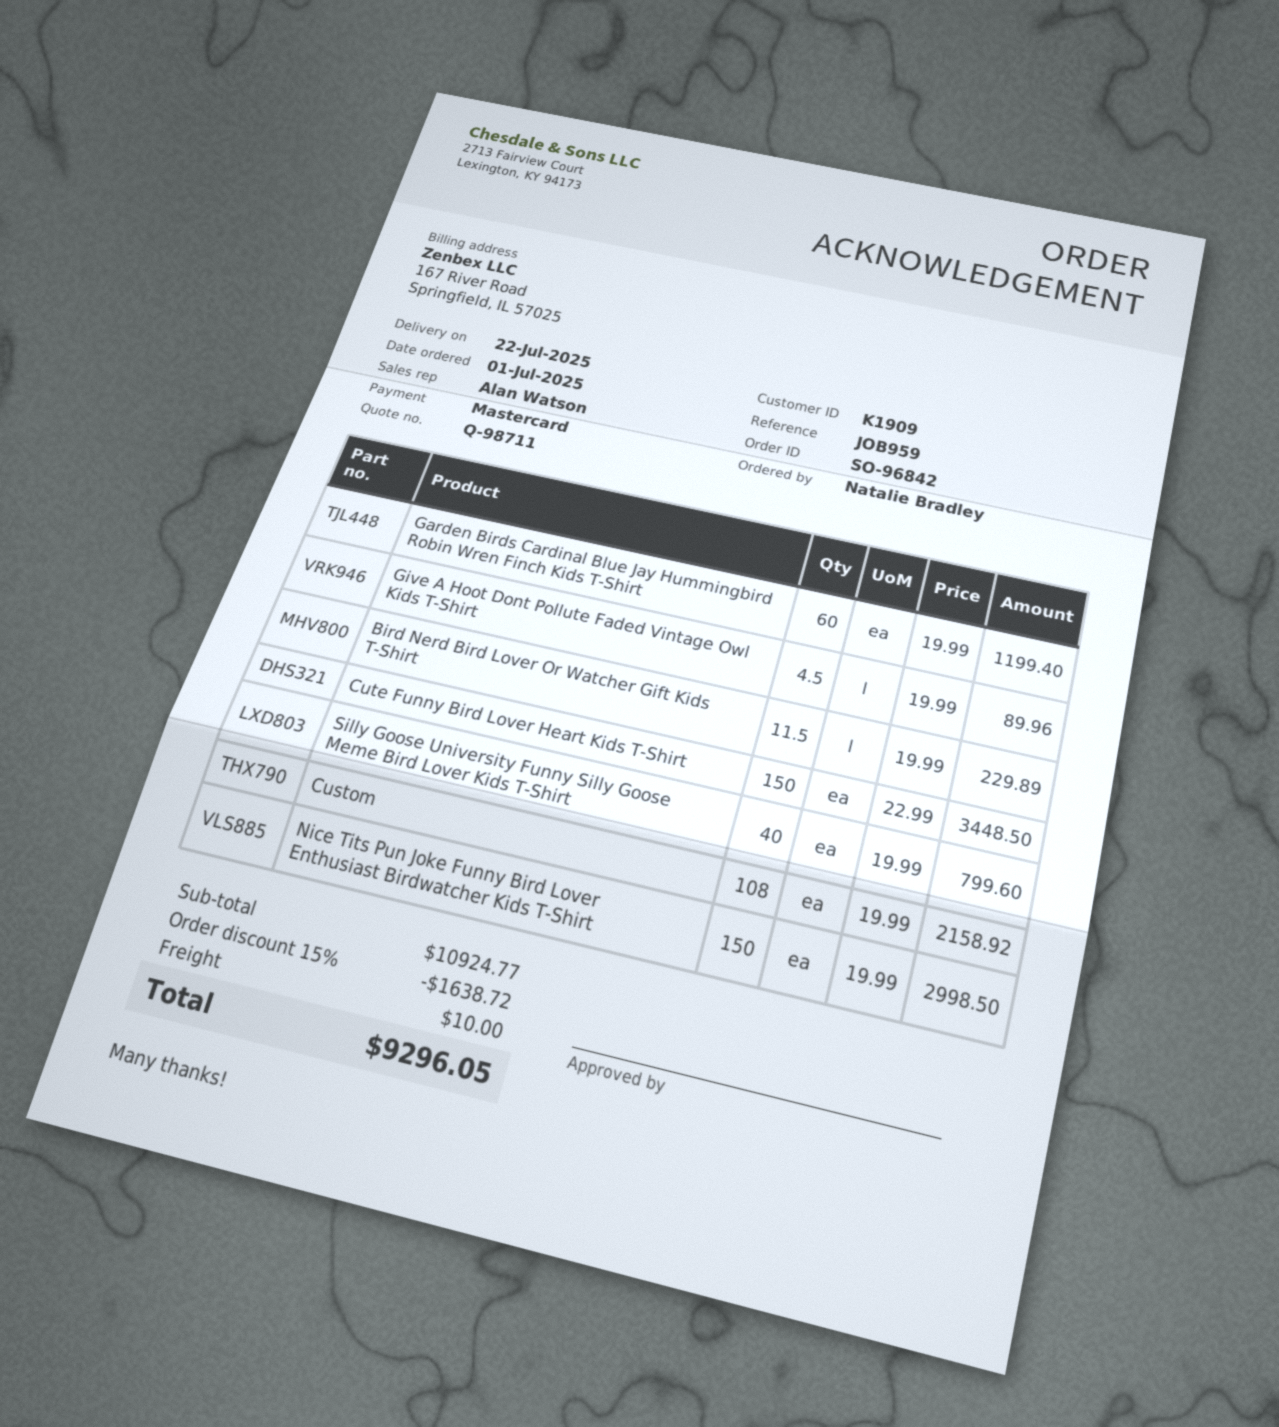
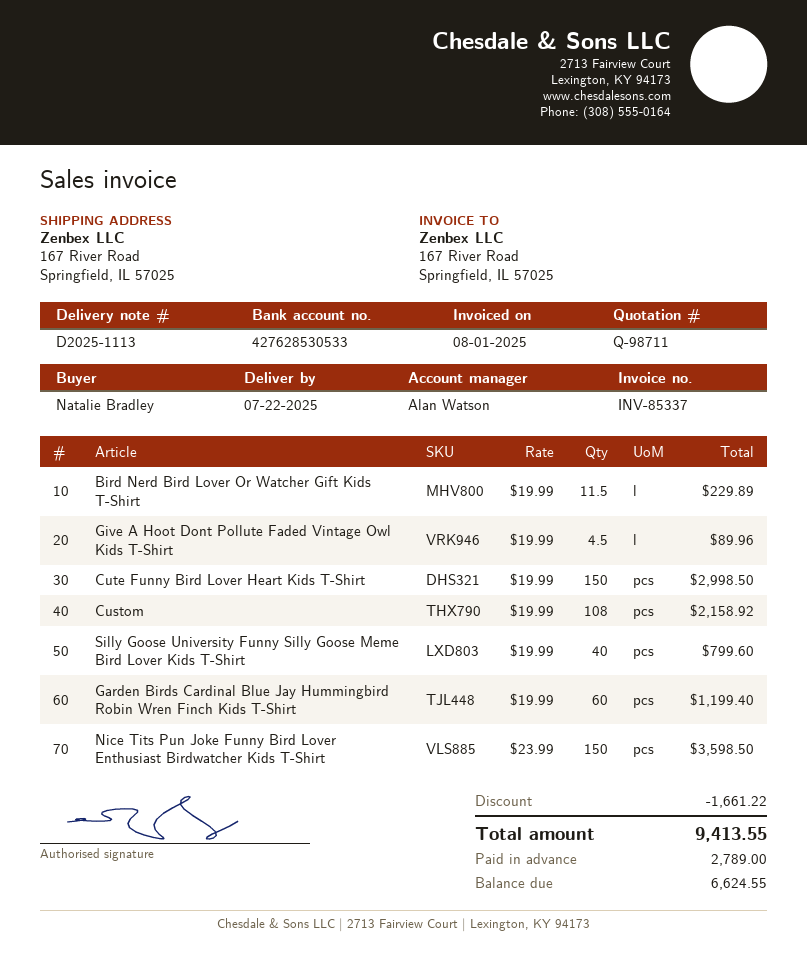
Cute Funny Bird Lover Heart Kids T-Shirt: 150 x 22.99 = 3448.50 -> 150 x 19.99 = 2998.50
Nice Tits Pun Joke Funny Bird Lover Enthusiast Birdwatcher Kids T-Shirt: 150 x 19.99 = 2998.50 -> 150 x 23.99 = 3598.50
discount: 1638.72 -> 1661.22
shipping: 10.00 -> none
total: 9296.05 -> 9413.55

